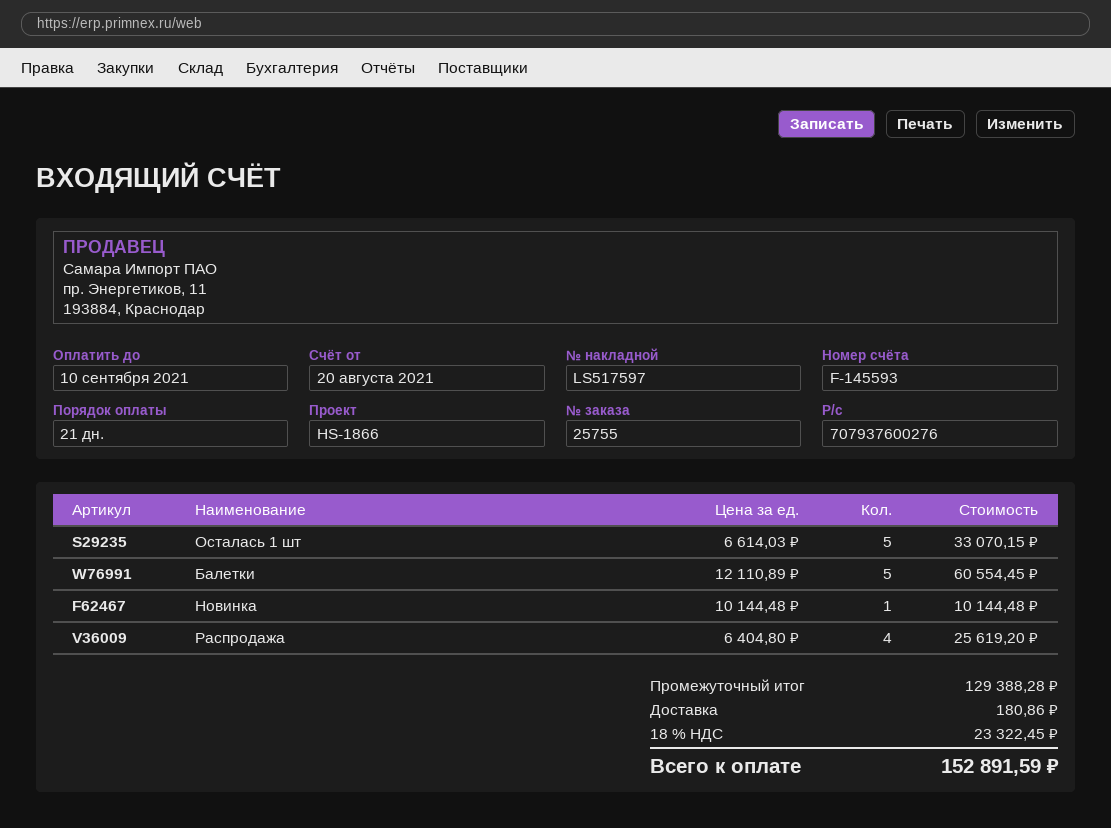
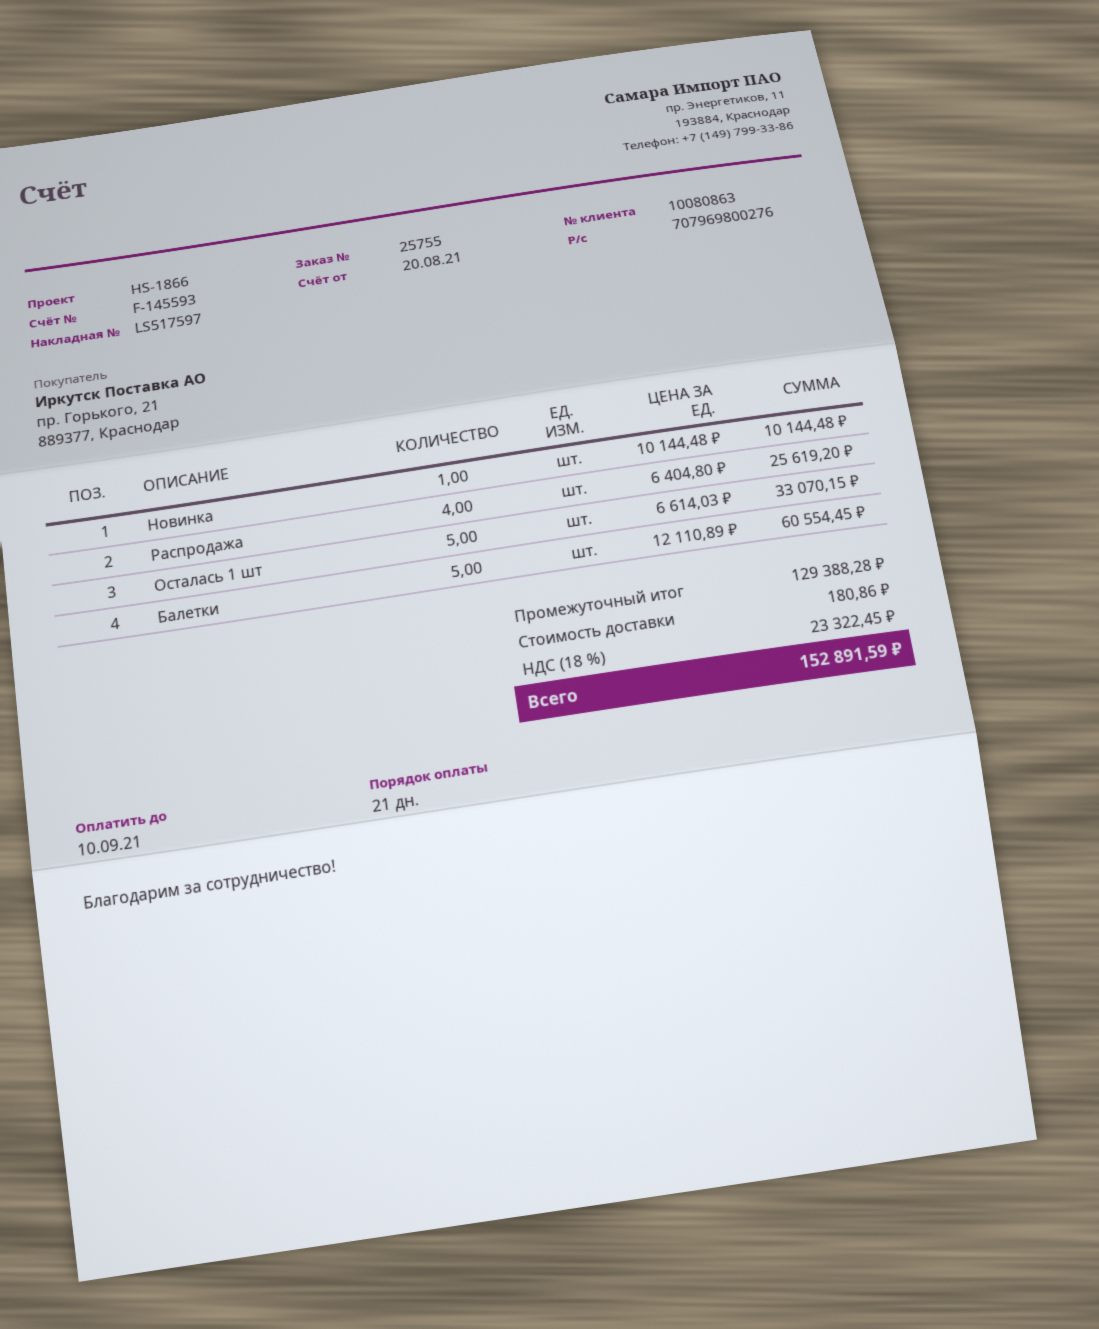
bank account: 707937600276 -> 707969800276

